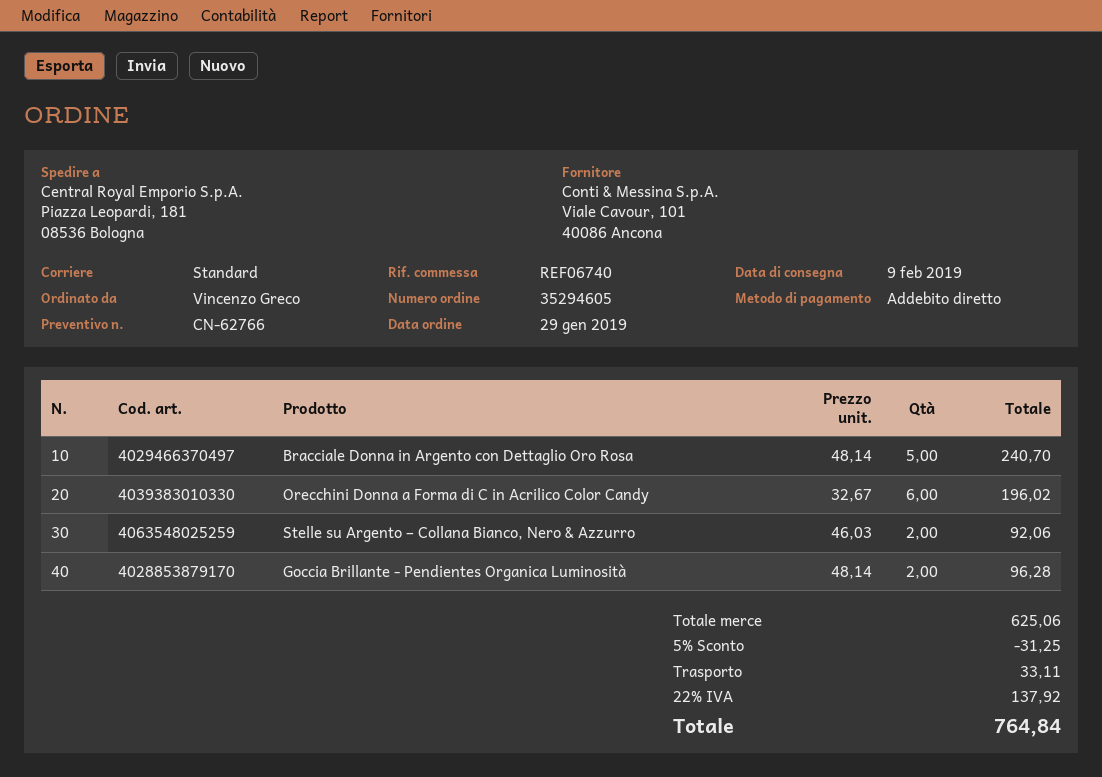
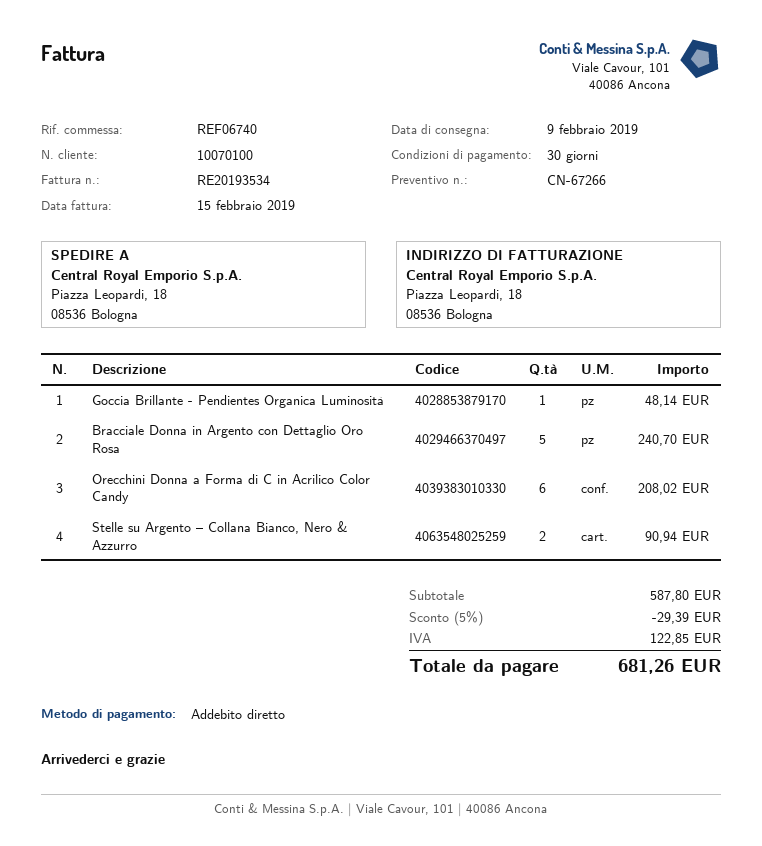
quote number: CN-62766 -> CN-67266
ship to: Piazza Leopardi, 181, 08536 Bologna -> Piazza Leopardi, 18, 08536 Bologna
Orecchini Donna a Forma di C in Acrilico Color Candy: 6 for 196.02 -> 6 for 208.02
Stelle su Argento – Collana Bianco, Nero & Azzurro: 2 for 92.06 -> 2 for 90.94
Goccia Brillante - Pendientes Organica Luminosità: 2 for 96.28 -> 1 for 48.14
subtotal: 625.06 -> 587.80
discount: 5% = 31.25 -> 5% = 29.39
shipping: 33.11 -> none
tax: 137.92 -> 122.85
total: 764.84 -> 681.26

